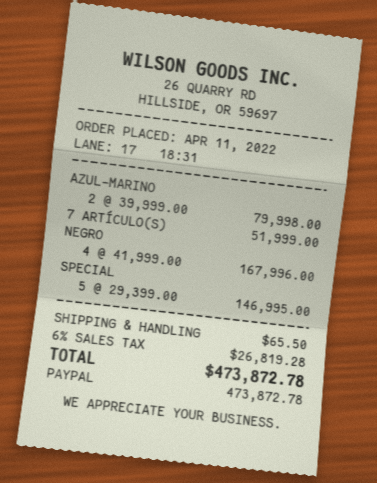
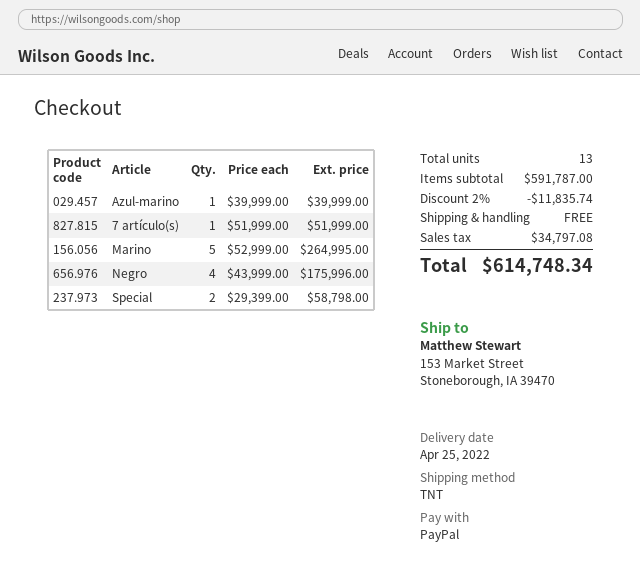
AZUL-MARINO: 2 x 39999.00 = 79998.00 -> 1 x 39999.00 = 39999.00
NEGRO: 4 x 41999.00 = 167996.00 -> 4 x 43999.00 = 175996.00
SPECIAL: 5 x 29399.00 = 146995.00 -> 2 x 29399.00 = 58798.00
Marino: none -> 5 x 52999.00 = 264995.00
discount: none -> 2% = 11835.74
shipping: 65.50 -> 0.00
tax: 26819.28 -> 34797.08
total: 473872.78 -> 614748.34

